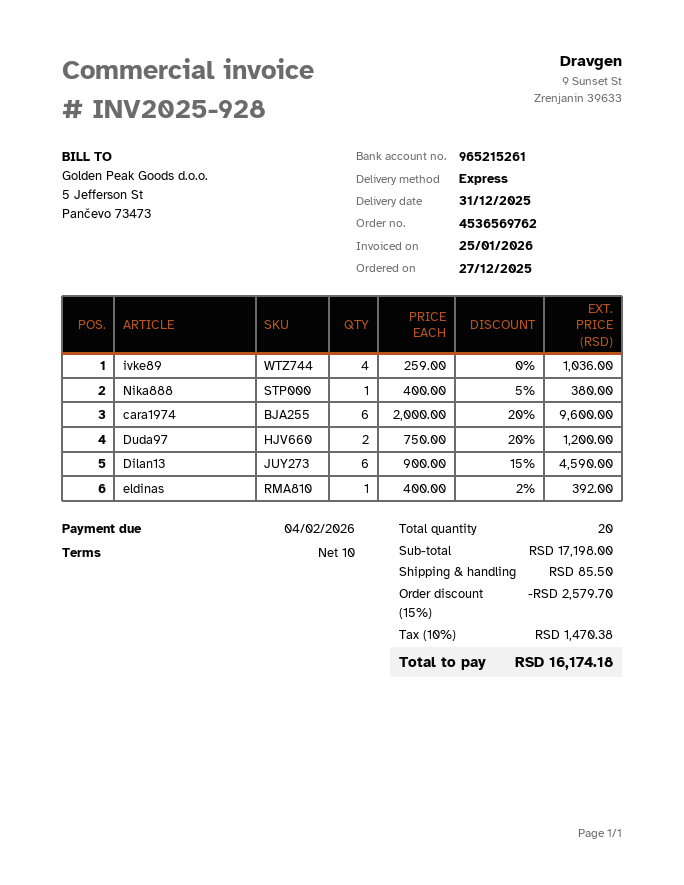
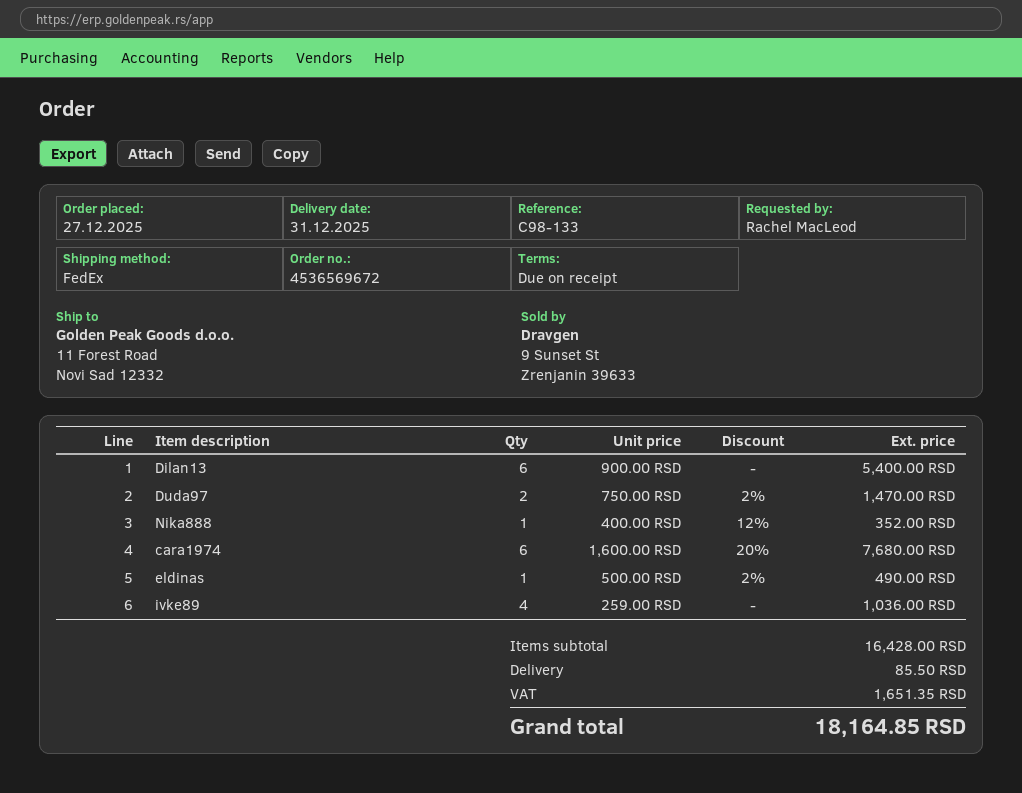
order number: 4536569762 -> 4536569672
payment terms: 10 days -> on receipt
shipping method: express -> FedEx
Nika888: 1 x 400.00 - 5% = 380.00 -> 1 x 400.00 - 12% = 352.00
cara1974: 6 x 2000.00 - 20% = 9600.00 -> 6 x 1600.00 - 20% = 7680.00
Duda97: 2 x 750.00 - 20% = 1200.00 -> 2 x 750.00 - 2% = 1470.00
Dilan13: 6 x 900.00 - 15% = 4590.00 -> 6 x 900.00 = 5400.00
eldinas: 1 x 400.00 - 2% = 392.00 -> 1 x 500.00 - 2% = 490.00
subtotal: 17198.00 -> 16428.00
discount: 15% = 2579.70 -> none
tax: 1470.38 -> 1651.35
total: 16174.18 -> 18164.85

